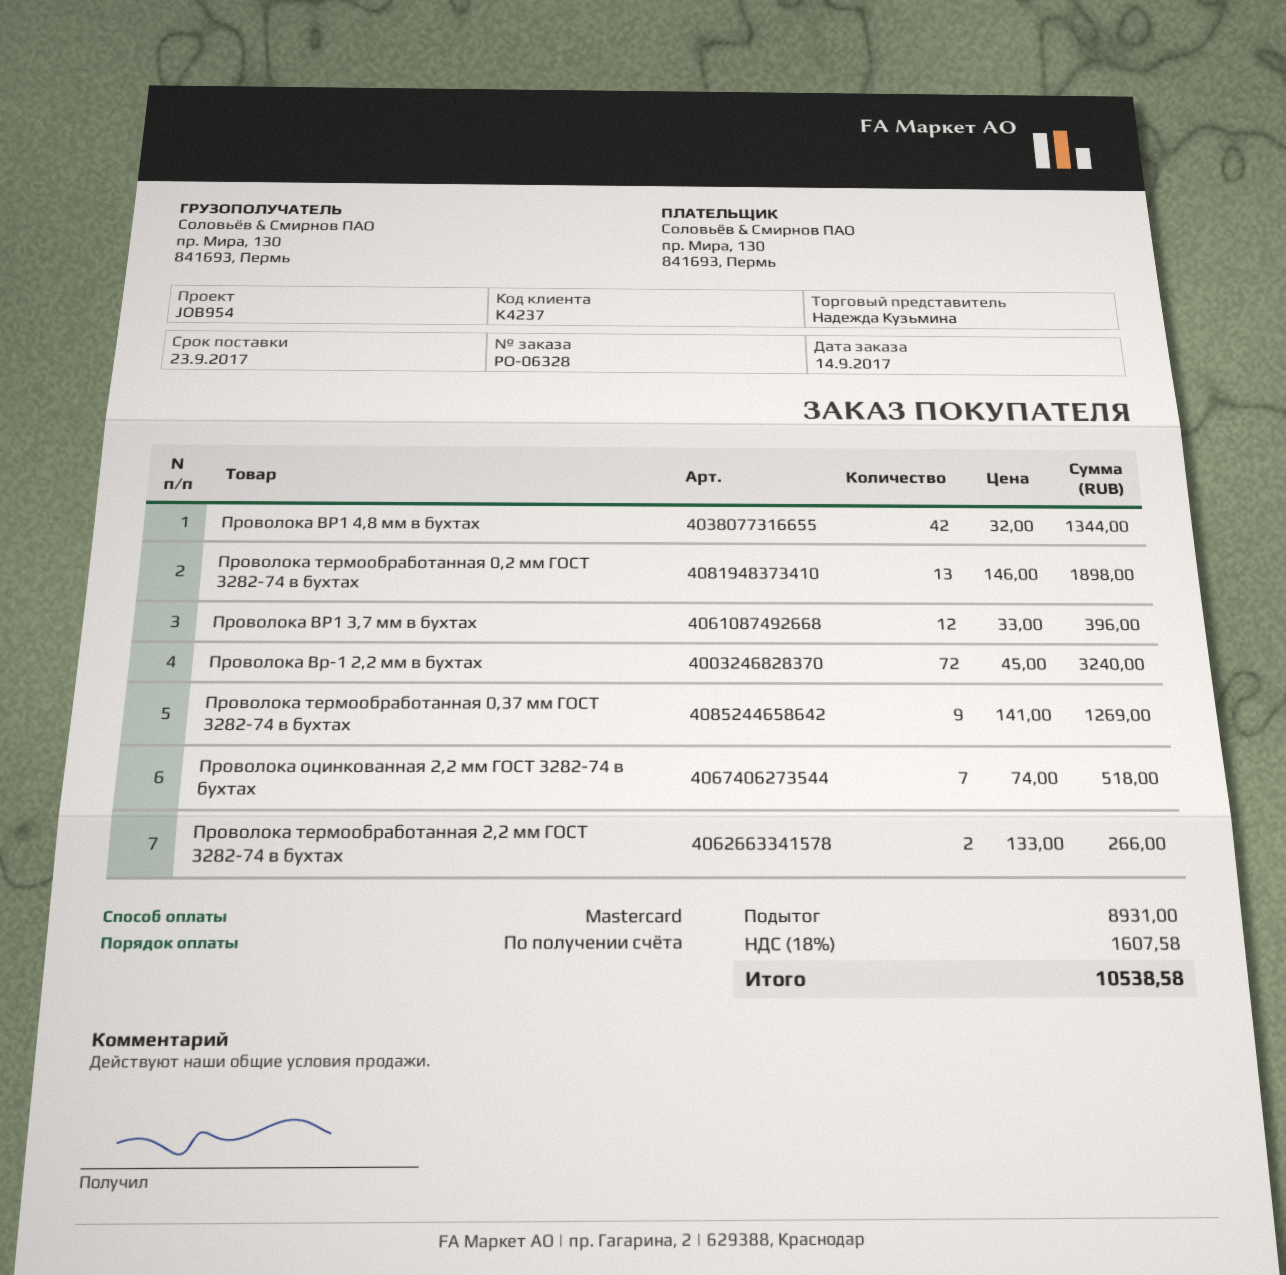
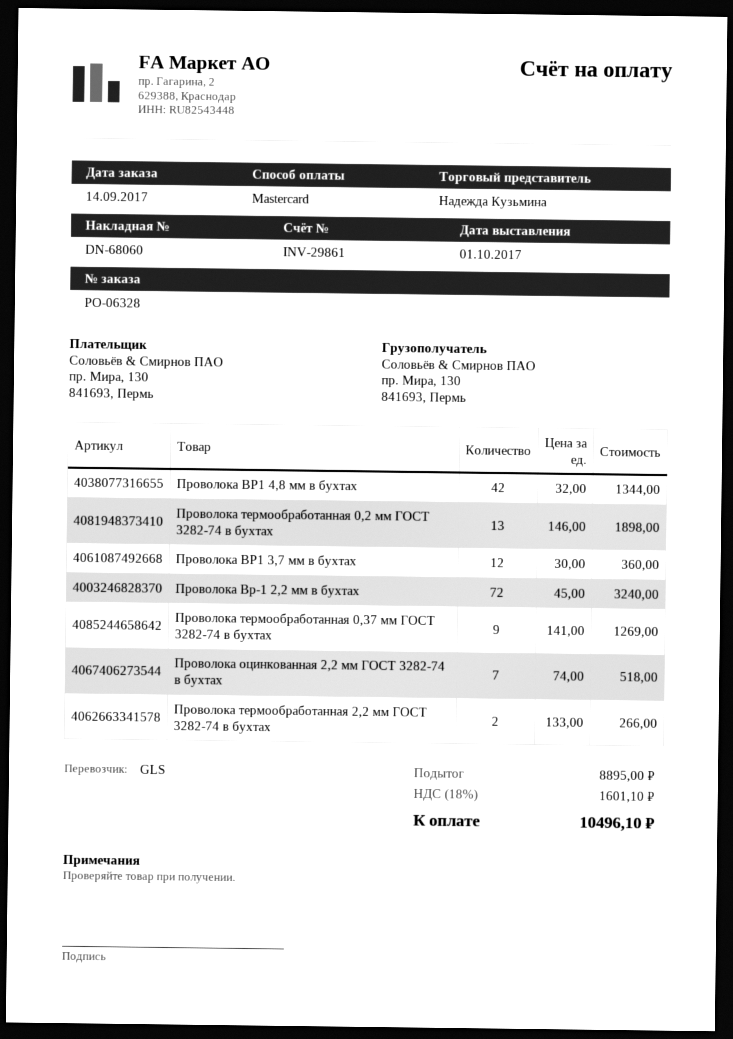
Проволока ВР1 3,7 мм в бухтах: 12 x 33.00 = 396.00 -> 12 x 30.00 = 360.00
subtotal: 8931.00 -> 8895.00
tax: 18% = 1607.58 -> 18% = 1601.10
total: 10538.58 -> 10496.10

